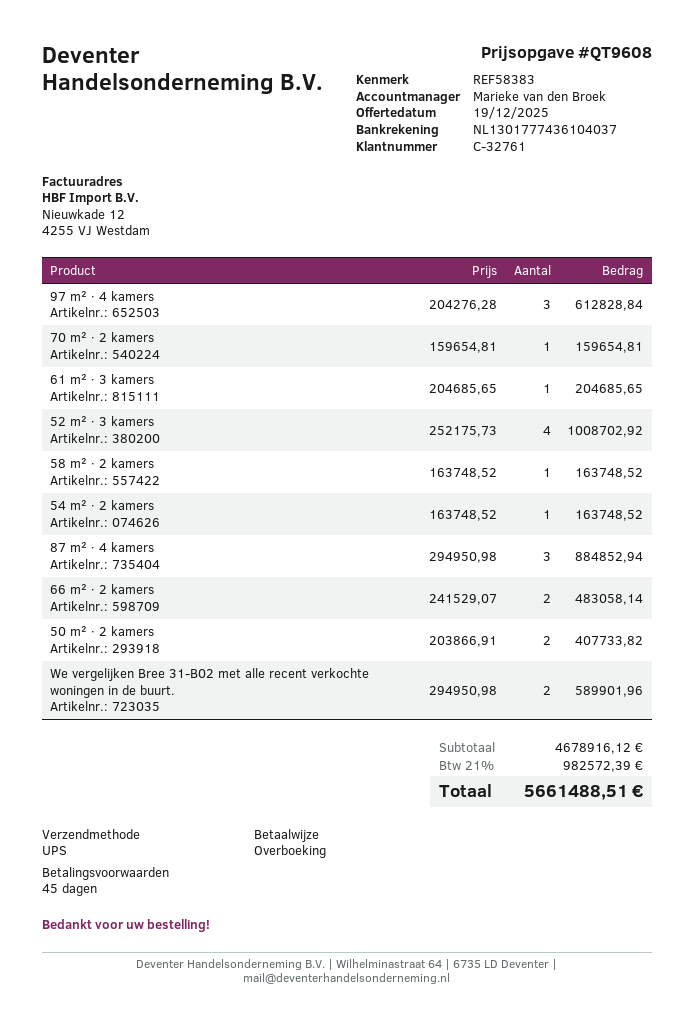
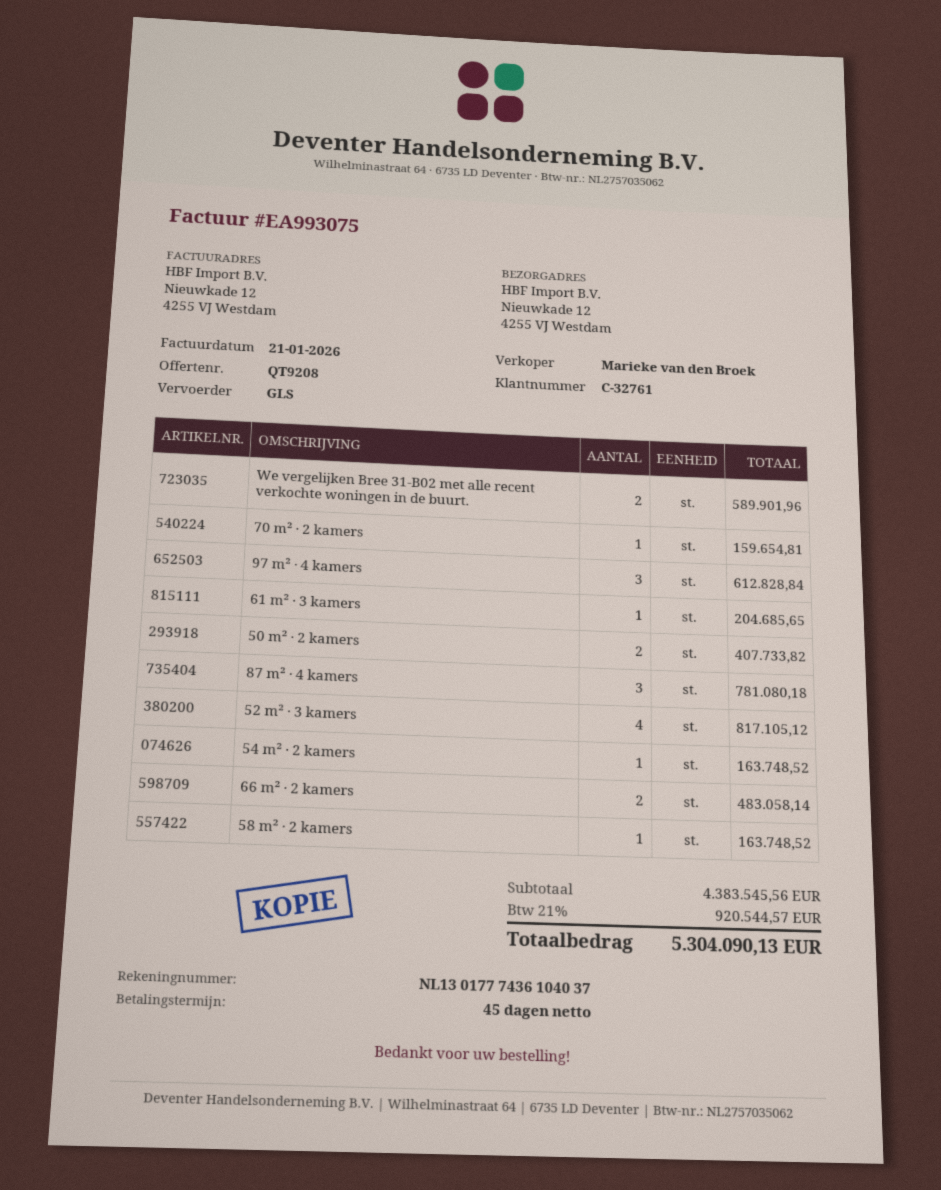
quote number: QT9608 -> QT9208
shipping method: UPS -> GLS
52 m² · 3 kamers: 4 for 1008702.92 -> 4 for 817105.12
87 m² · 4 kamers: 3 for 884852.94 -> 3 for 781080.18
subtotal: 4678916.12 -> 4383545.56
tax: 21% = 982572.39 -> 21% = 920544.57
total: 5661488.51 -> 5304090.13

